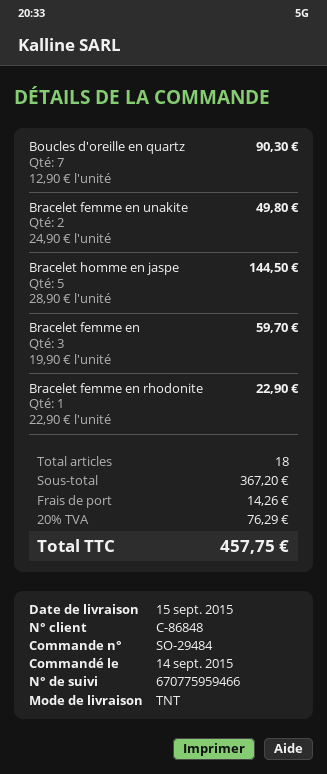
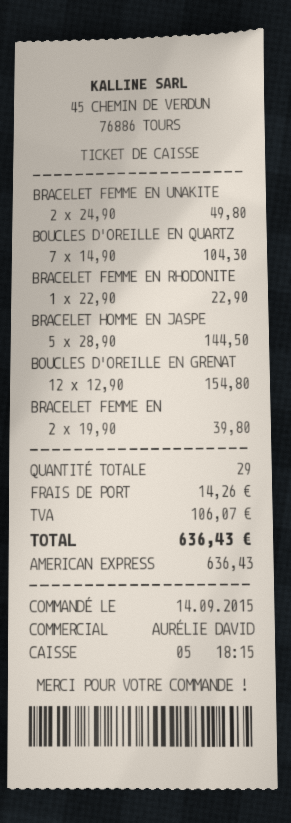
Boucles d'oreille en quartz: 7 x 12.90 = 90.30 -> 7 x 14.90 = 104.30
Bracelet femme en: 3 x 19.90 = 59.70 -> 2 x 19.90 = 39.80
BOUCLES D'OREILLE EN GRENAT: none -> 12 x 12.90 = 154.80
total quantity: 18 -> 29
tax: 76.29 -> 106.07
total: 457.75 -> 636.43

